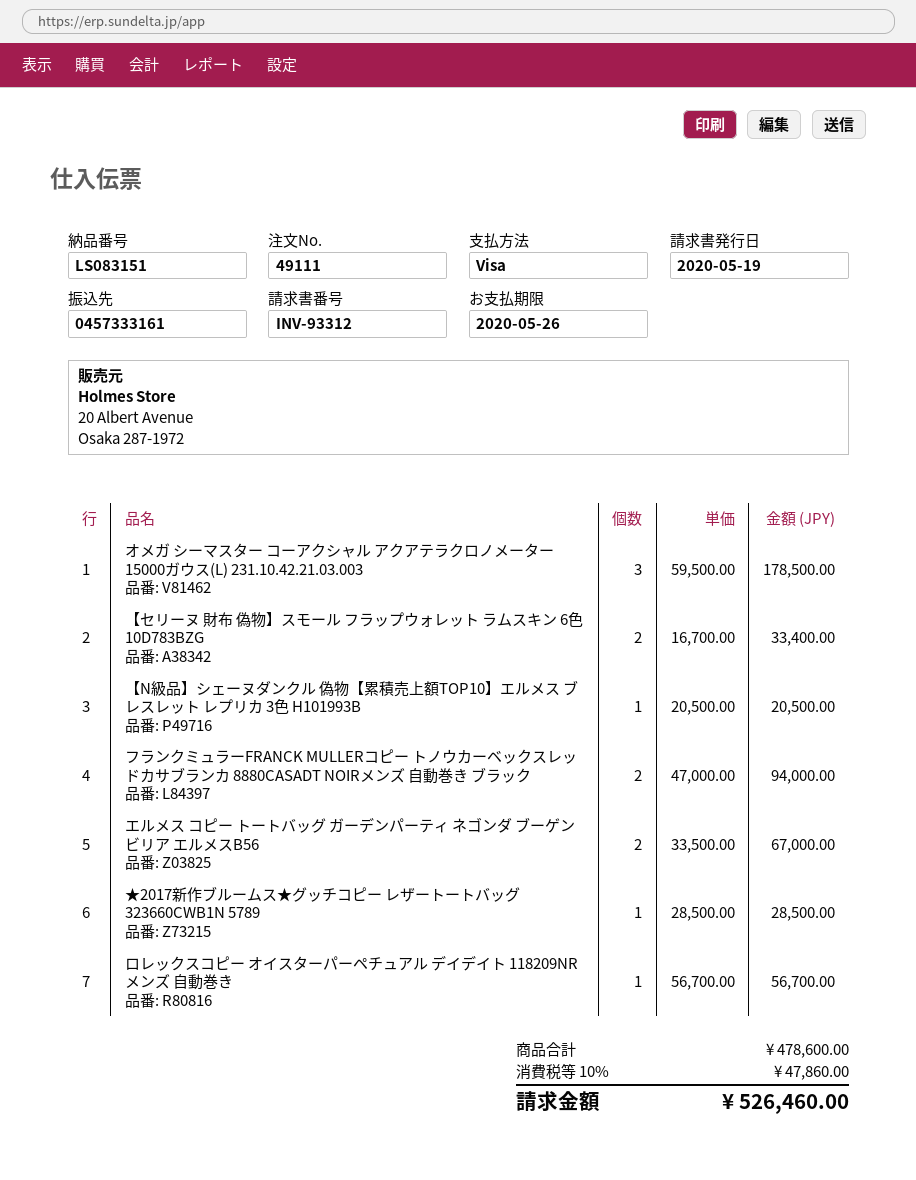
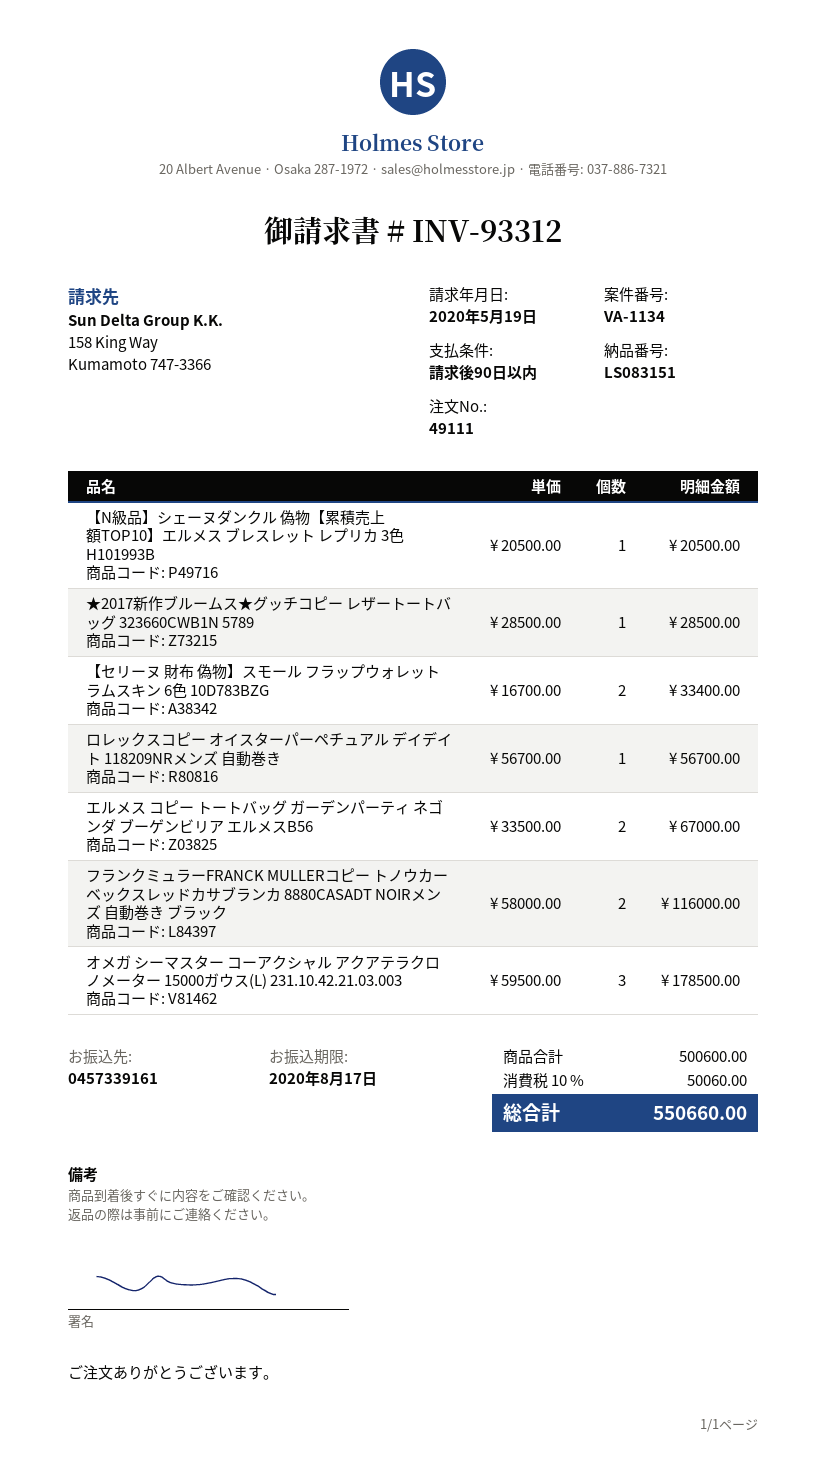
due date: 2020-05-26 -> 2020-08-17
bank account: 0457333161 -> 0457339161
フランクミュラーFRANCK MULLERコピー トノウカーベックスレッドカサブランカ 8880CASADT NOIRメンズ 自動巻き ブラック: 2 x 47000.00 = 94000.00 -> 2 x 58000.00 = 116000.00
subtotal: 478600.00 -> 500600.00
tax: 10% = 47860.00 -> 10% = 50060.00
total: 526460.00 -> 550660.00

